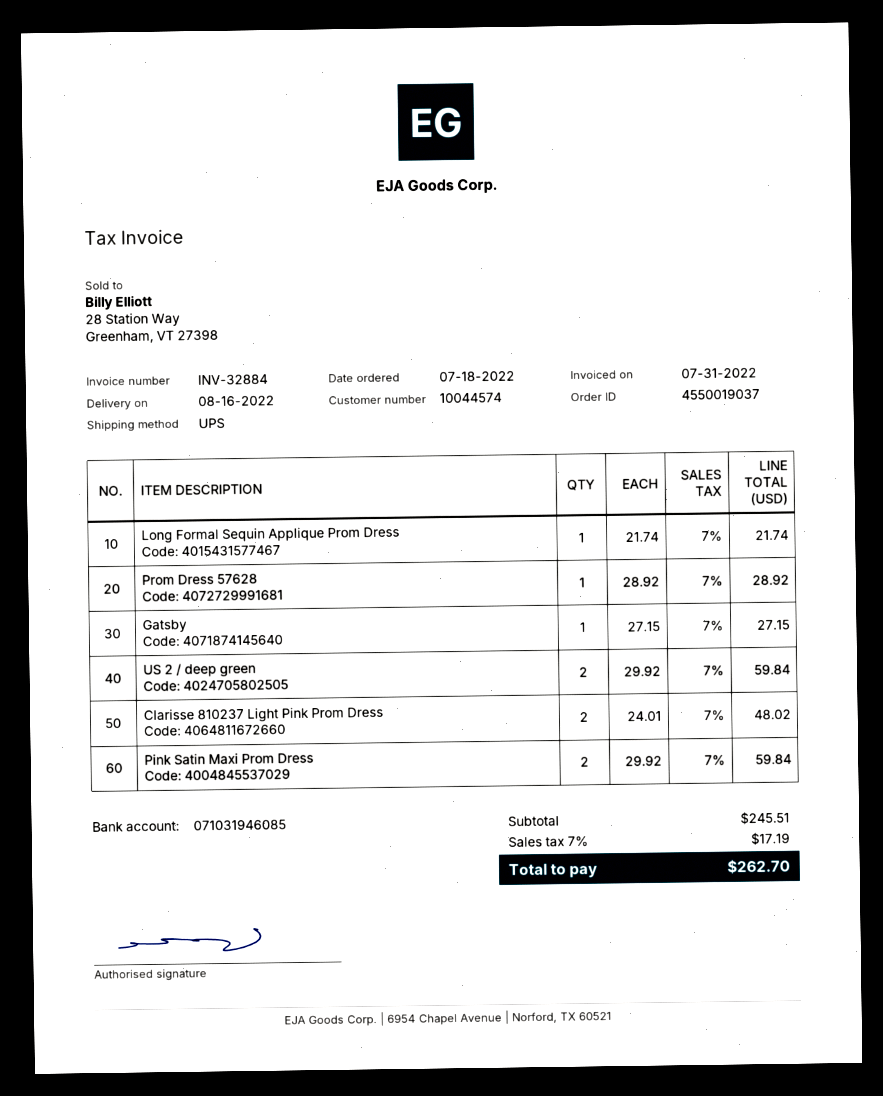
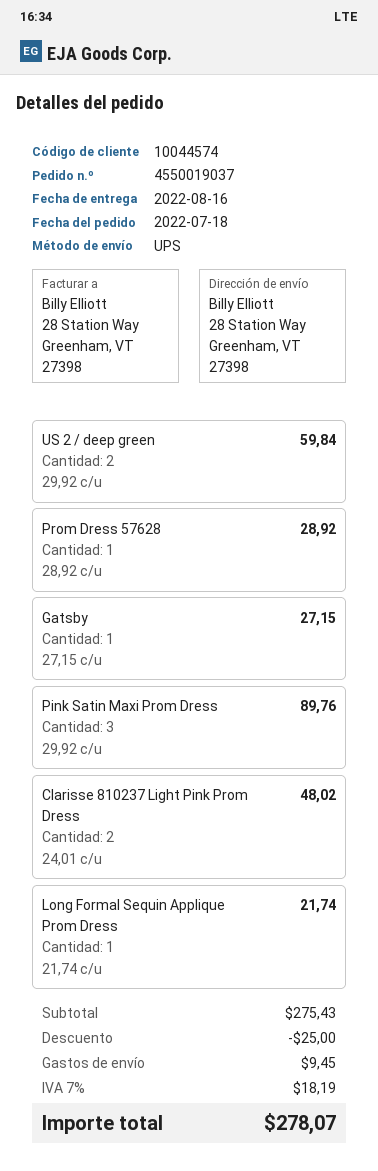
Pink Satin Maxi Prom Dress: 2 x 29.92 = 59.84 -> 3 x 29.92 = 89.76
subtotal: 245.51 -> 275.43
discount: none -> 25.00
shipping: none -> 9.45
tax: 7% = 17.19 -> 7% = 18.19
total: 262.70 -> 278.07

